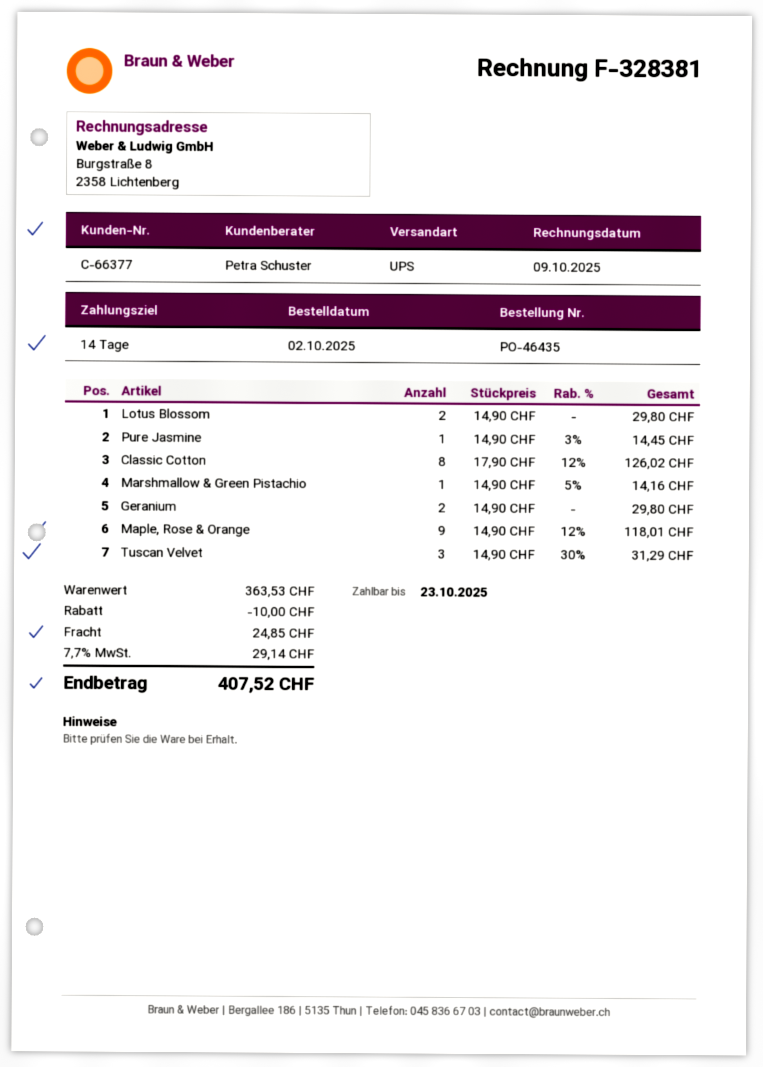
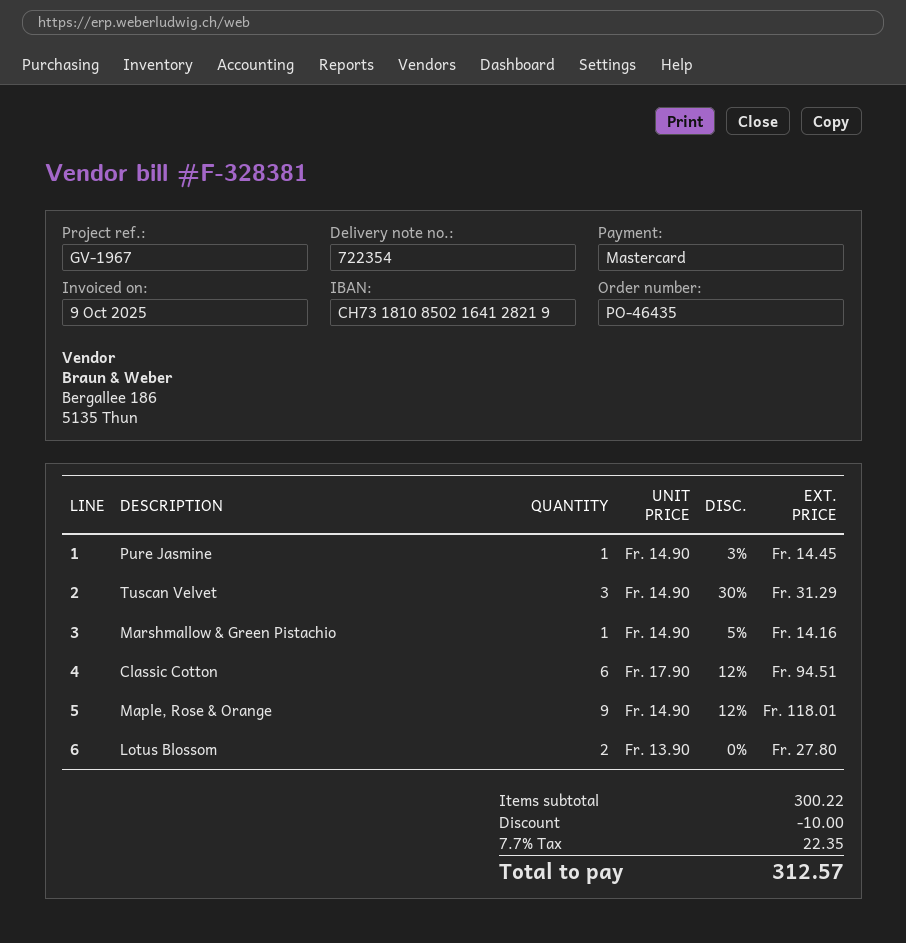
Lotus Blossom: 2 x 14.90 = 29.80 -> 2 x 13.90 = 27.80
Classic Cotton: 8 x 17.90 - 12% = 126.02 -> 6 x 17.90 - 12% = 94.51
Geranium: 2 x 14.90 = 29.80 -> none
subtotal: 363.53 -> 300.22
shipping: 24.85 -> none
tax: 7.7% = 29.14 -> 7.7% = 22.35
total: 407.52 -> 312.57

